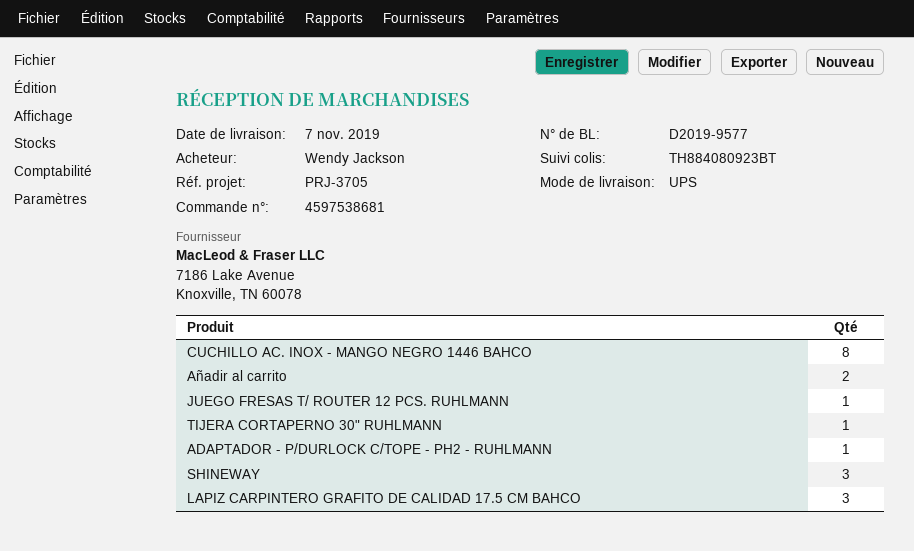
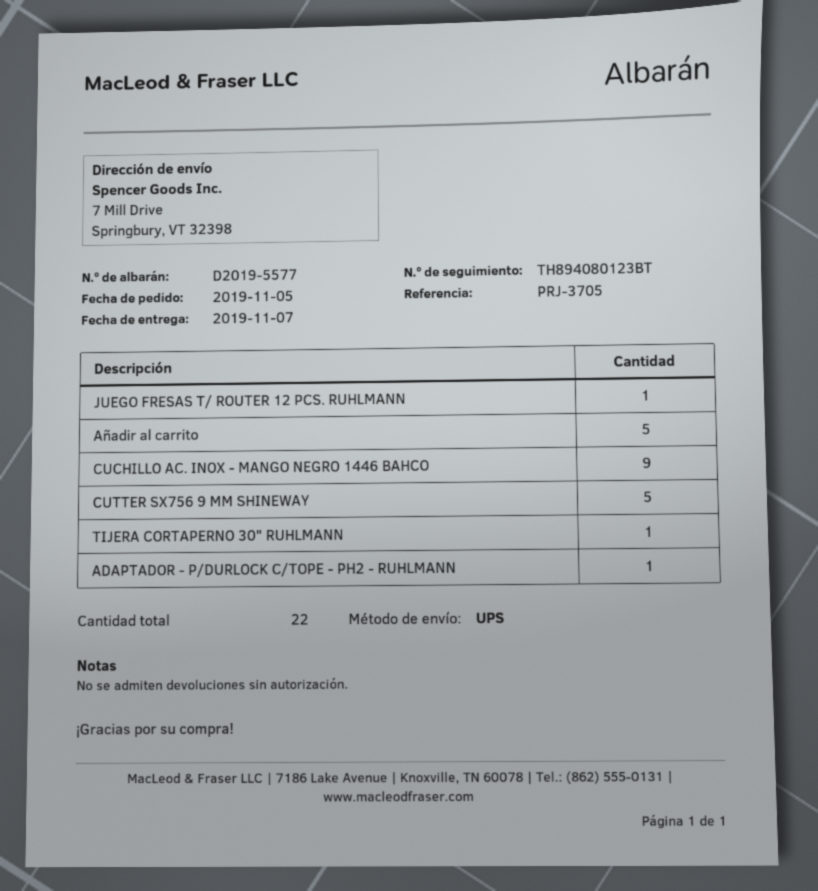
delivery note number: D2019-9577 -> D2019-5577
tracking number: TH884080923BT -> TH894080123BT
CUCHILLO AC. INOX - MANGO NEGRO 1446 BAHCO: 8 -> 9
Añadir al carrito: 2 -> 5
SHINEWAY: 3 -> none
LAPIZ CARPINTERO GRAFITO DE CALIDAD 17.5 CM BAHCO: 3 -> none
CUTTER SX756 9 MM SHINEWAY: none -> 5

